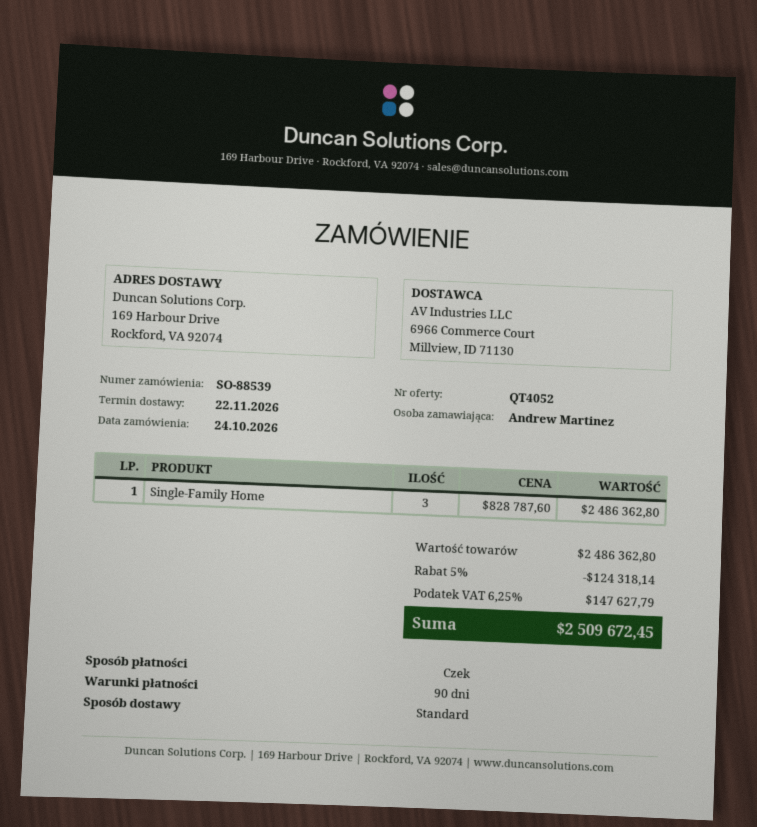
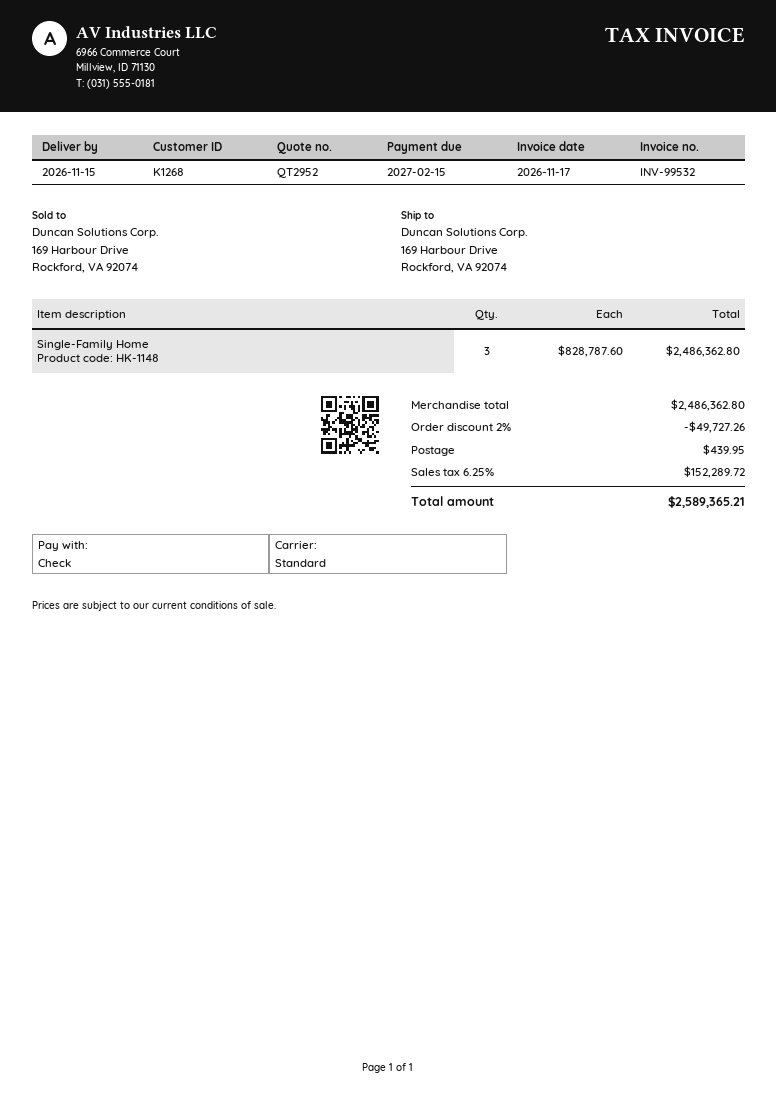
quote number: QT4052 -> QT2952
delivery date: 2026-11-22 -> 2026-11-15
discount: 5% = 124318.14 -> 2% = 49727.26
shipping: none -> 439.95
tax: 6.25% = 147627.79 -> 6.25% = 152289.72
total: 2509672.45 -> 2589365.21

